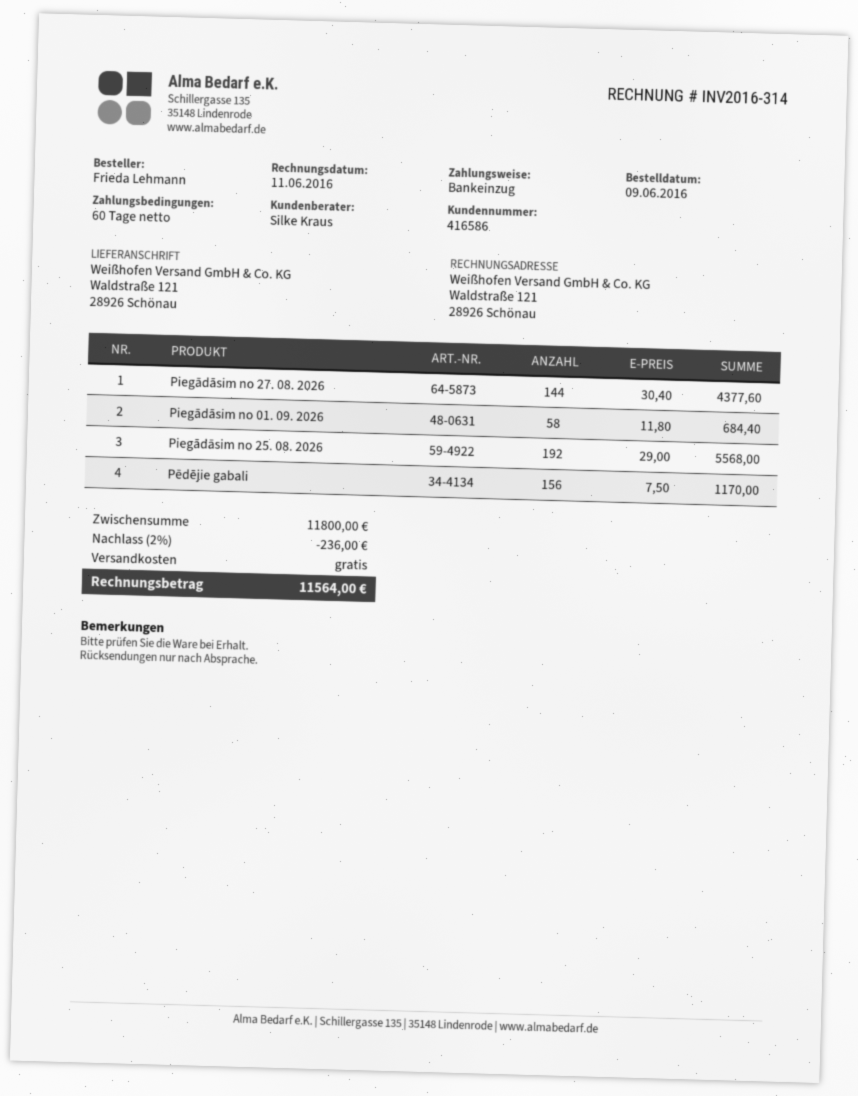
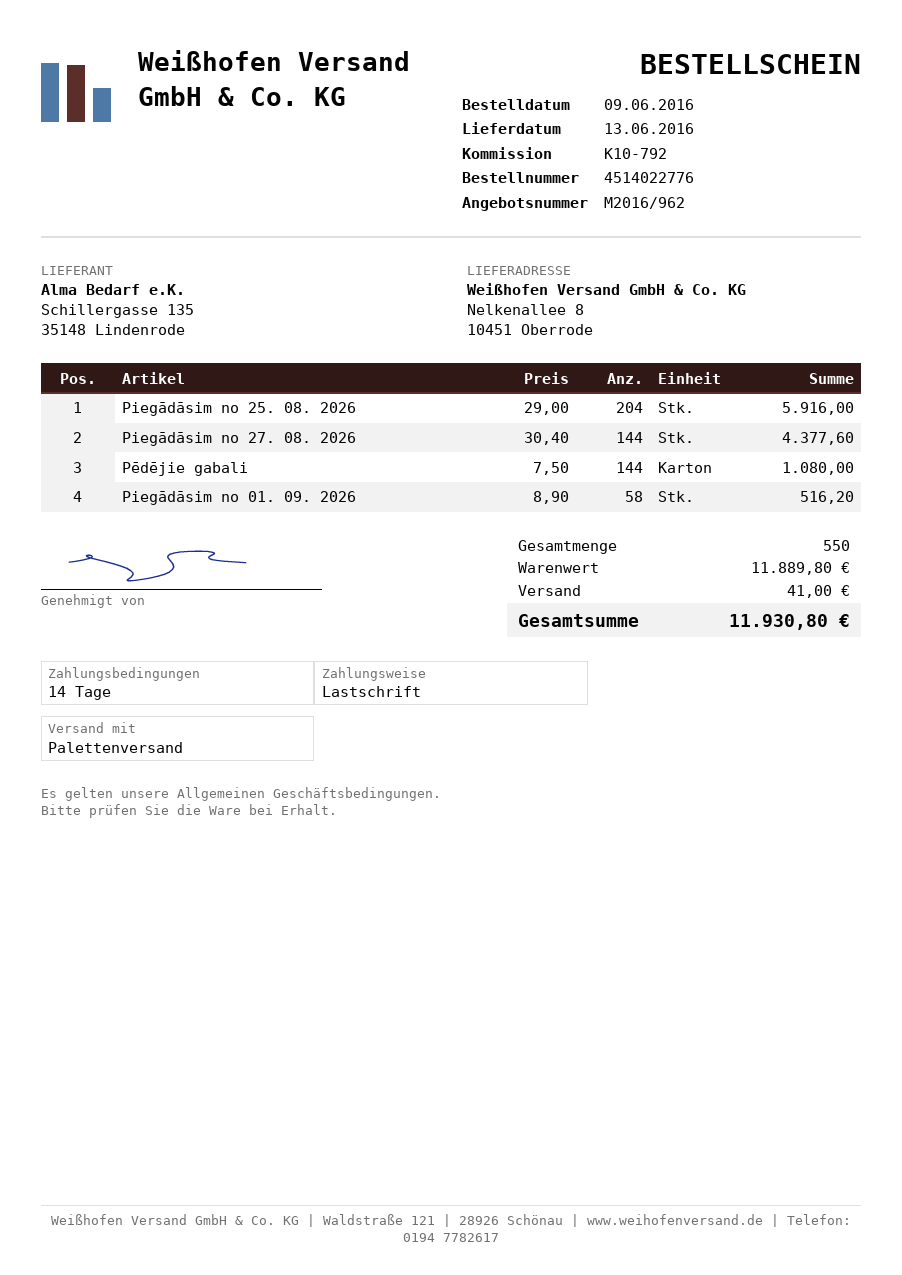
payment terms: 60 days -> 14 days
ship to: Waldstraße 121, 28926 Schönau -> Nelkenallee 8, 10451 Oberrode
Piegādāsim no 01. 09. 2026: 58 x 11.80 = 684.40 -> 58 x 8.90 = 516.20
Piegādāsim no 25. 08. 2026: 192 x 29.00 = 5568.00 -> 204 x 29.00 = 5916.00
Pēdējie gabali: 156 x 7.50 = 1170.00 -> 144 x 7.50 = 1080.00
subtotal: 11800.00 -> 11889.80
discount: 2% = 236.00 -> none
shipping: 0.00 -> 41.00
total: 11564.00 -> 11930.80

